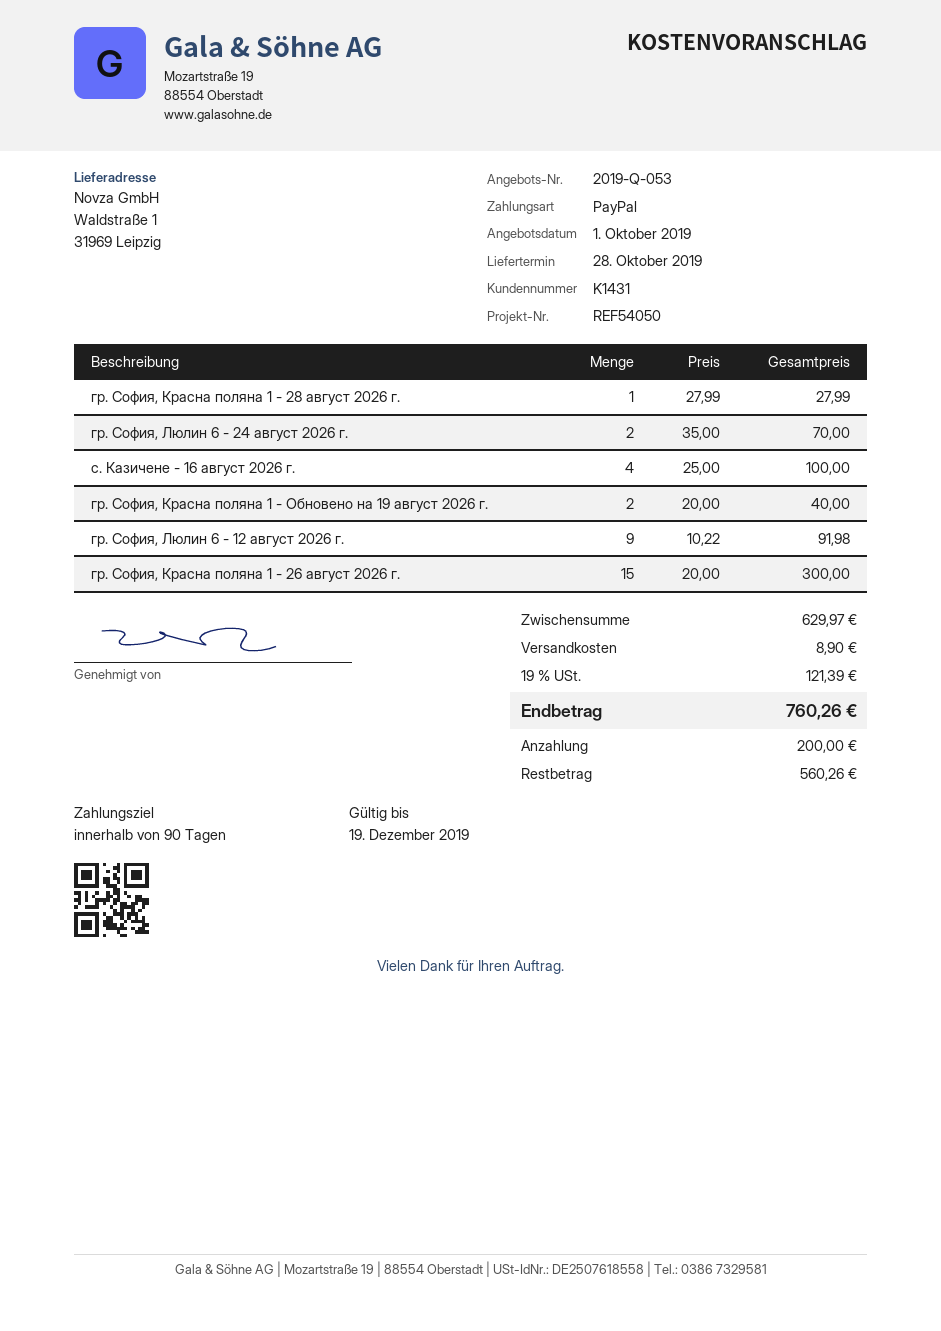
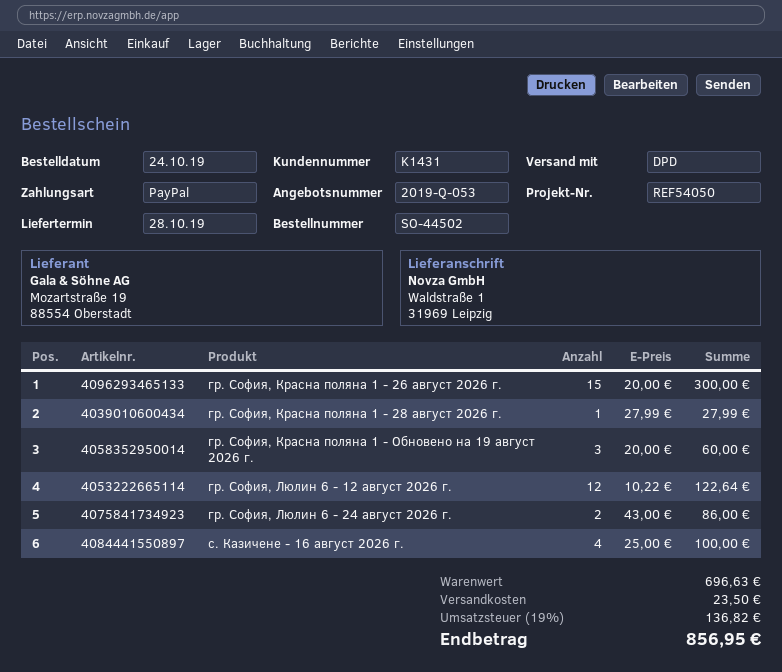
гр. София, Люлин 6 - 24 август 2026 г.: 2 x 35.00 = 70.00 -> 2 x 43.00 = 86.00
гр. София, Красна поляна 1 - Обновено на 19 август 2026 г.: 2 x 20.00 = 40.00 -> 3 x 20.00 = 60.00
гр. София, Люлин 6 - 12 август 2026 г.: 9 x 10.22 = 91.98 -> 12 x 10.22 = 122.64
subtotal: 629.97 -> 696.63
shipping: 8.90 -> 23.50
tax: 19% = 121.39 -> 19% = 136.82
total: 760.26 -> 856.95

